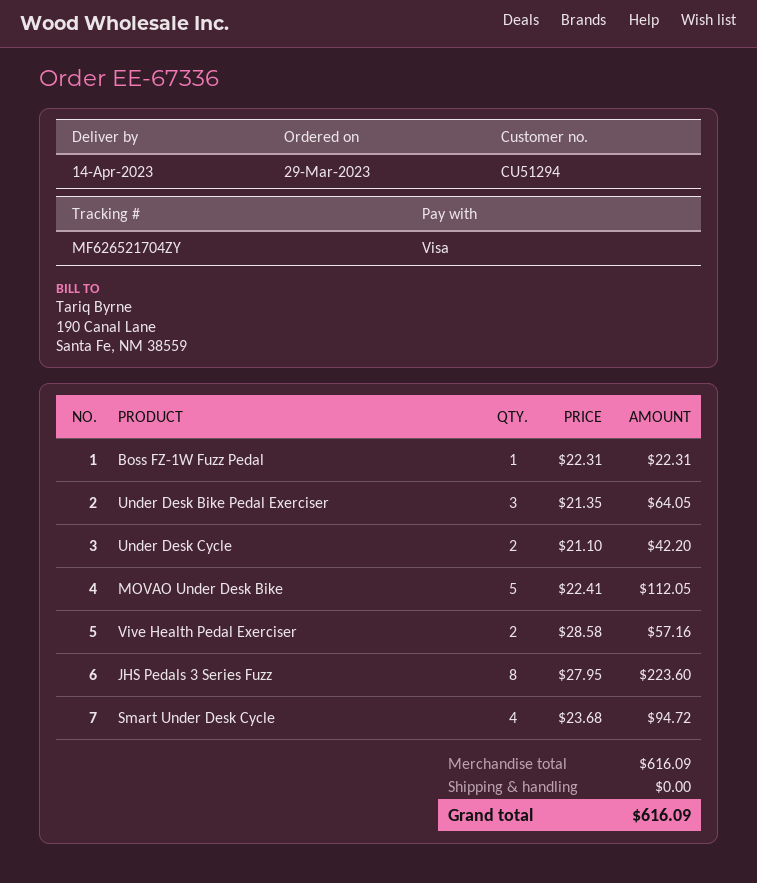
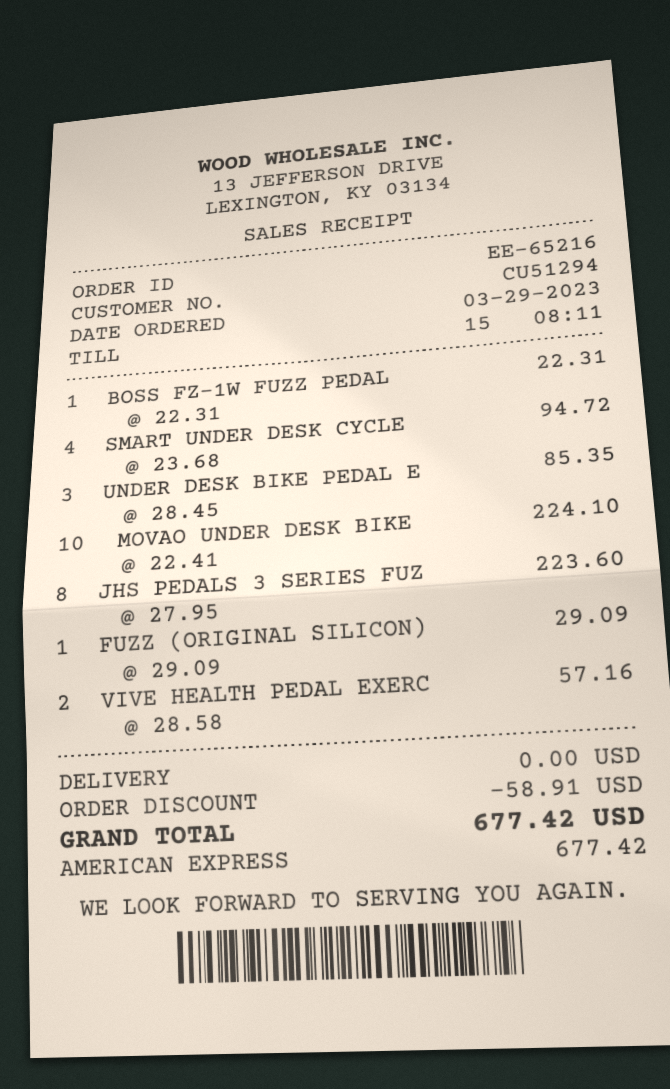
order number: EE-67336 -> EE-65216
payment method: Visa -> American Express
Under Desk Bike Pedal Exerciser: 3 x 21.35 = 64.05 -> 3 x 28.45 = 85.35
Under Desk Cycle: 2 x 21.10 = 42.20 -> none
MOVAO Under Desk Bike: 5 x 22.41 = 112.05 -> 10 x 22.41 = 224.10
FUZZ (ORIGINAL SILICON): none -> 1 x 29.09 = 29.09
discount: none -> 58.91
total: 616.09 -> 677.42

